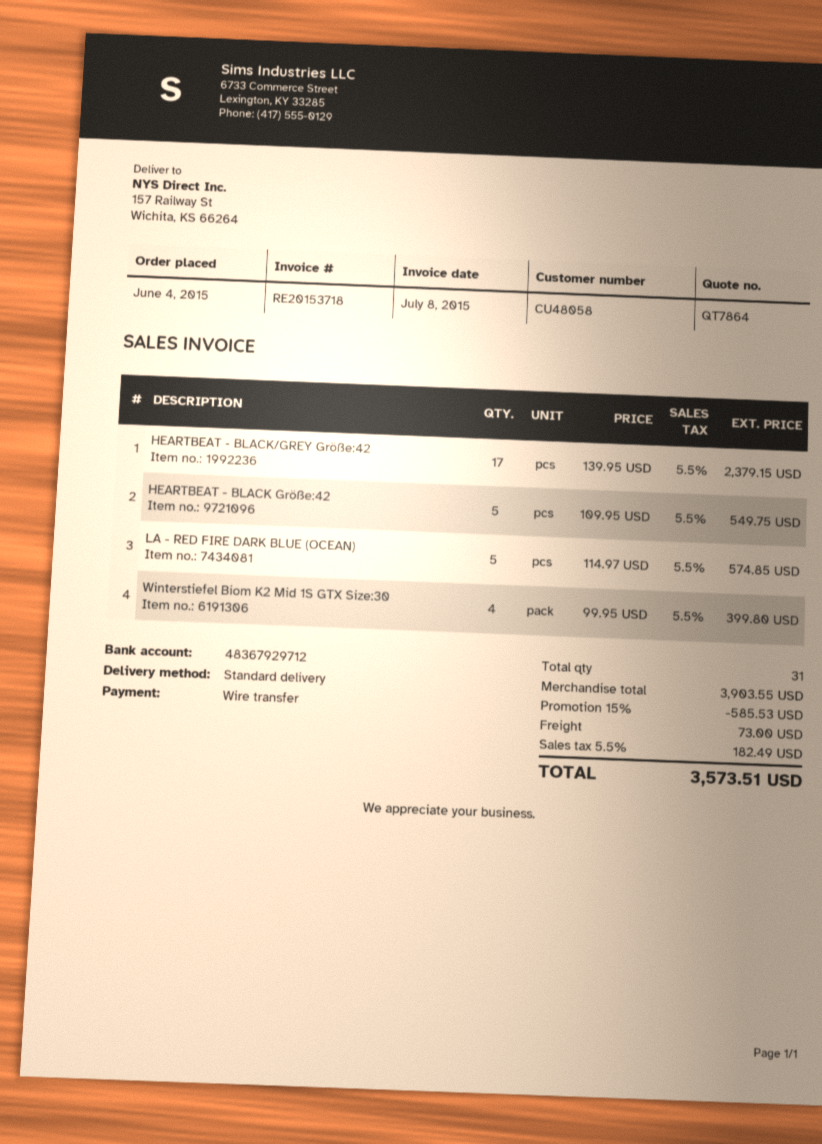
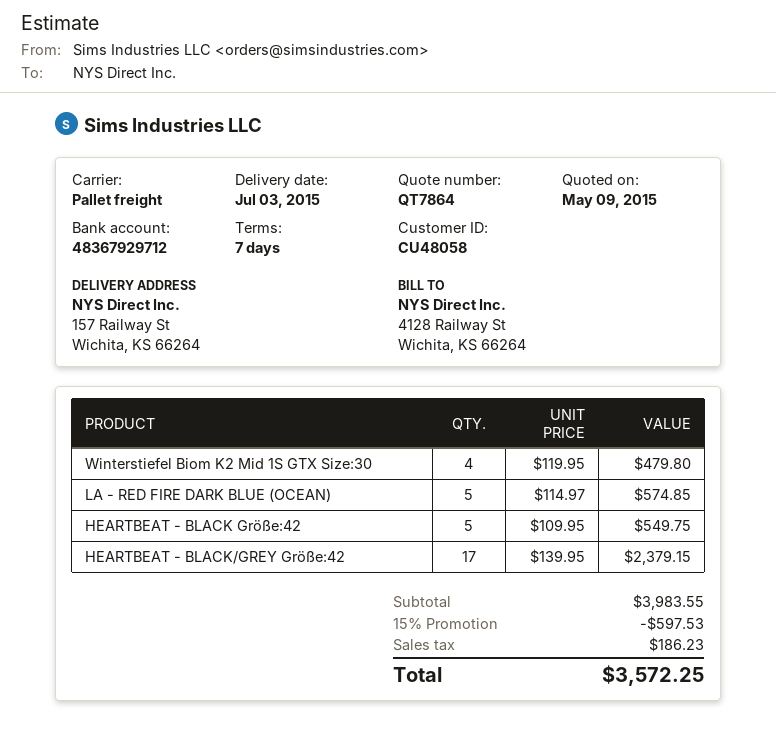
shipping method: standard -> pallet freight
Winterstiefel Biom K2 Mid 1S GTX Size:30: 4 x 99.95 = 399.80 -> 4 x 119.95 = 479.80
subtotal: 3903.55 -> 3983.55
discount: 15% = 585.53 -> 15% = 597.53
shipping: 73.00 -> none
tax: 182.49 -> 186.23
total: 3573.51 -> 3572.25

